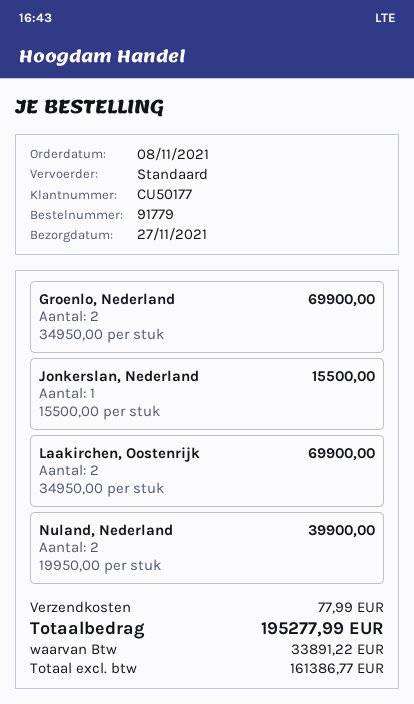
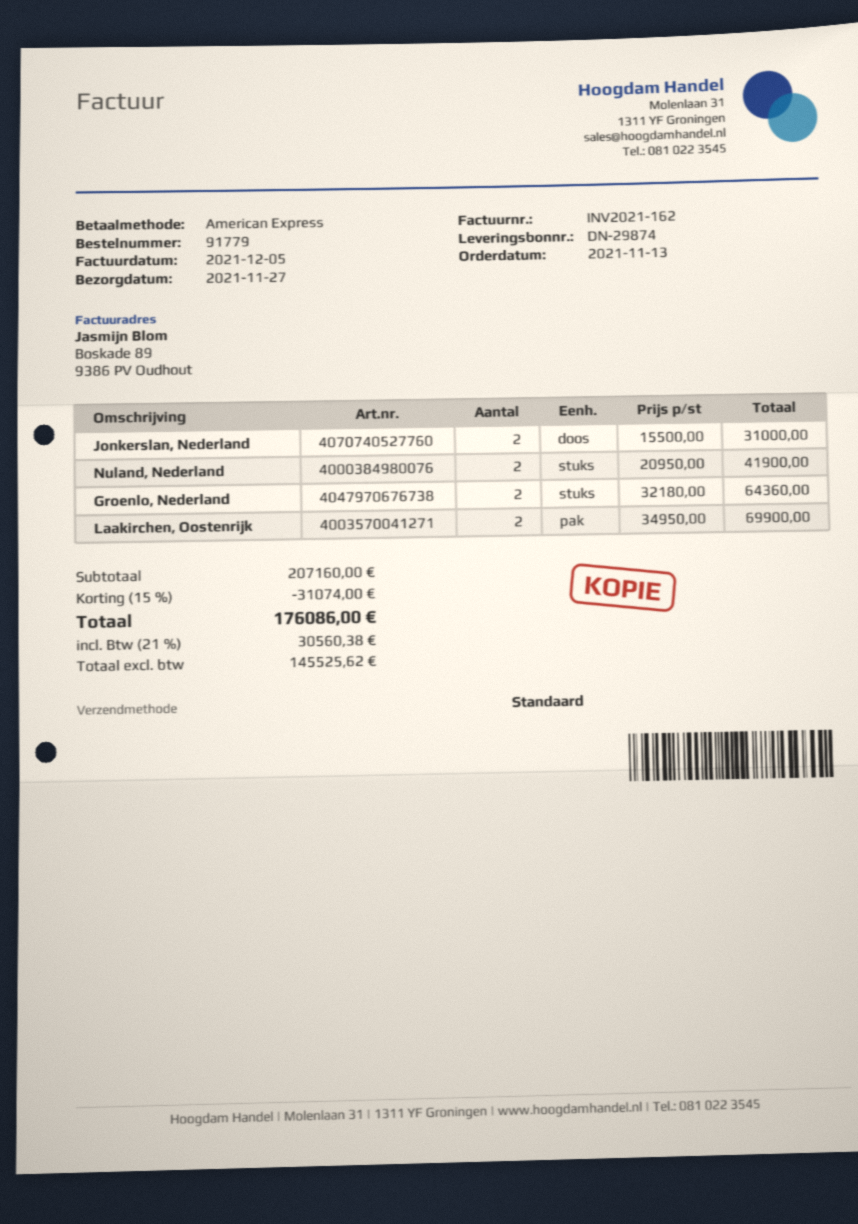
order date: 2021-11-08 -> 2021-11-13
Groenlo, Nederland: 2 x 34950.00 = 69900.00 -> 2 x 32180.00 = 64360.00
Jonkerslan, Nederland: 1 x 15500.00 = 15500.00 -> 2 x 15500.00 = 31000.00
Nuland, Nederland: 2 x 19950.00 = 39900.00 -> 2 x 20950.00 = 41900.00
discount: none -> 15% = 31074.00
shipping: 77.99 -> none
net: 161386.77 -> 145525.62
tax: 33891.22 -> 30560.38
total: 195277.99 -> 176086.00

